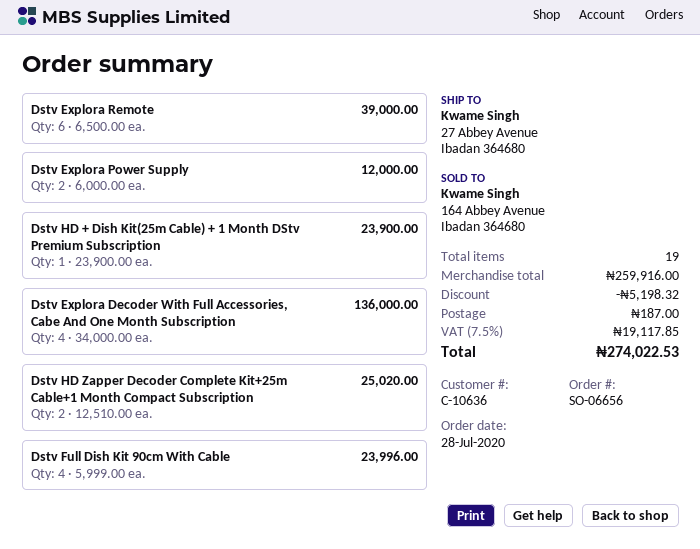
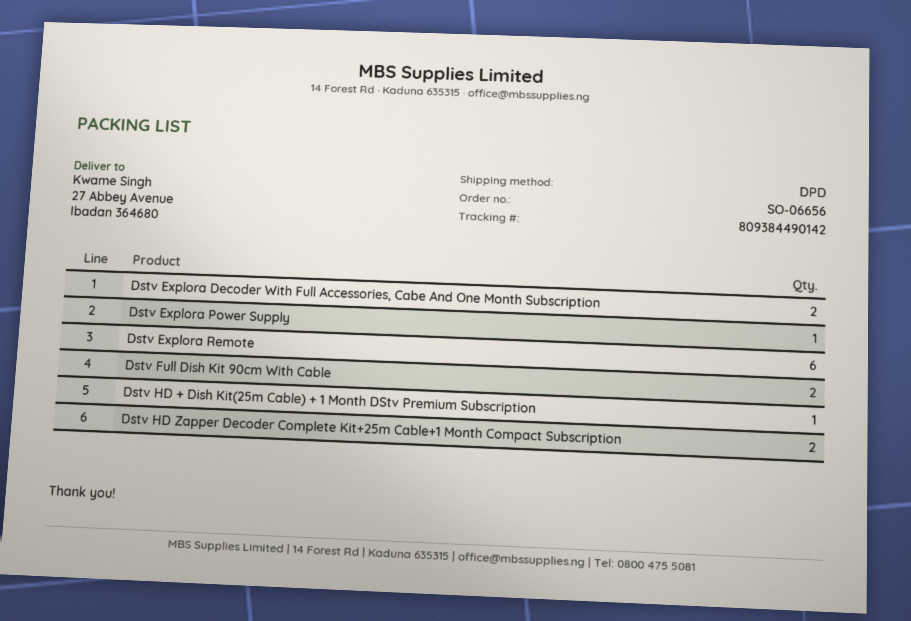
Dstv Explora Power Supply: 2 -> 1
Dstv Explora Decoder With Full Accessories, Cabe And One Month Subscription: 4 -> 2
Dstv Full Dish Kit 90cm With Cable: 4 -> 2

